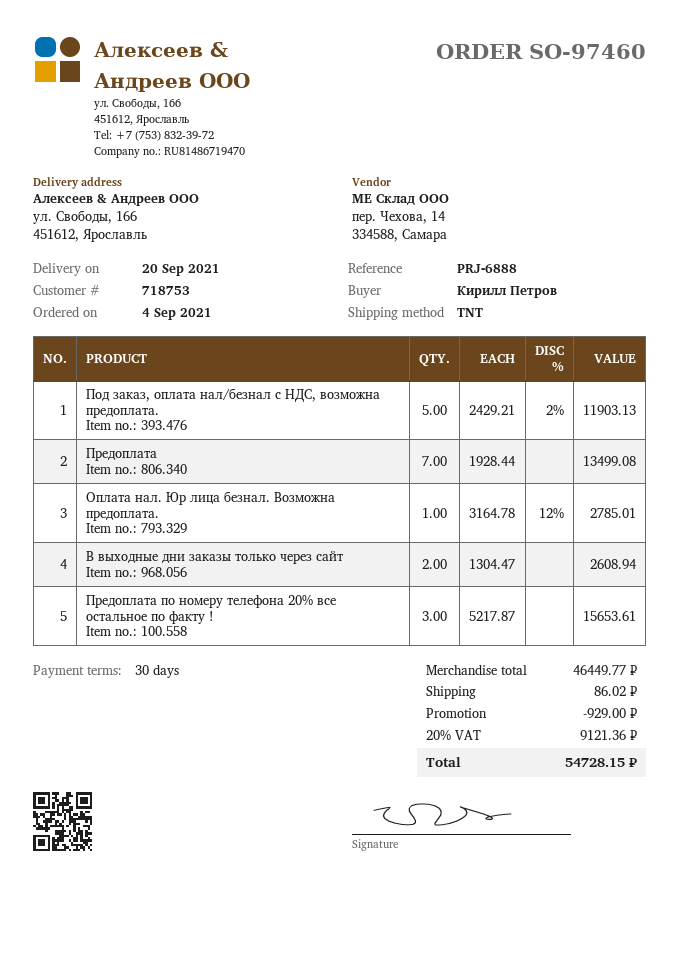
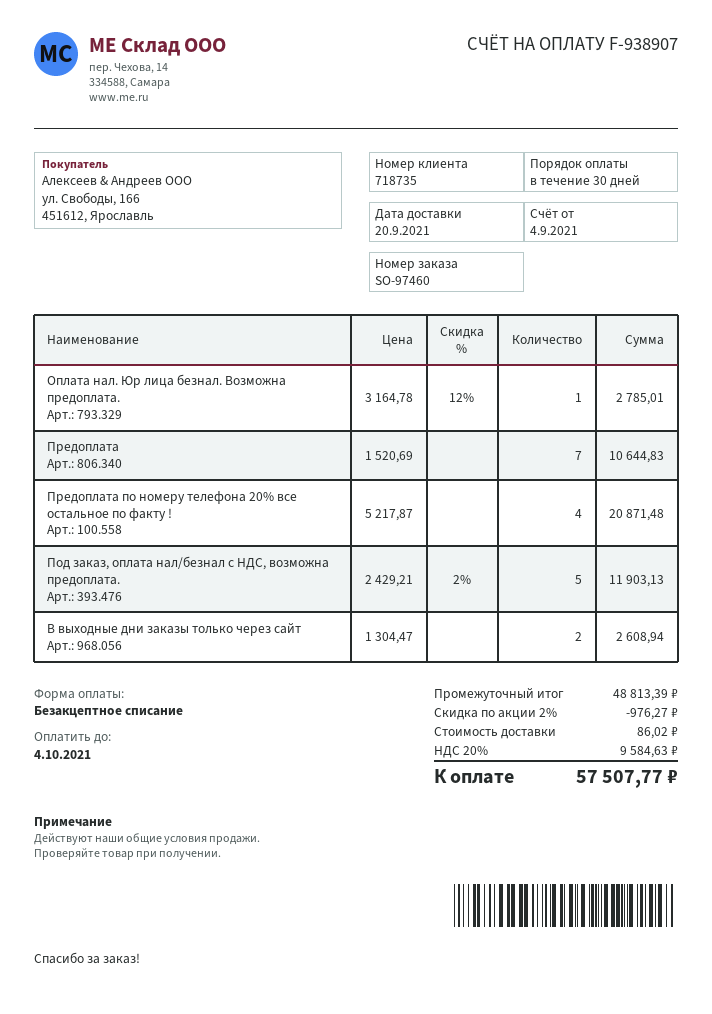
customer number: 718753 -> 718735
Предоплата: 7 x 1928.44 = 13499.08 -> 7 x 1520.69 = 10644.83
Предоплата по номеру телефона 20% все остальное по факту !: 3 x 5217.87 = 15653.61 -> 4 x 5217.87 = 20871.48
subtotal: 46449.77 -> 48813.39
discount: 929.00 -> 976.27
tax: 20% = 9121.36 -> 20% = 9584.63
total: 54728.15 -> 57507.77

